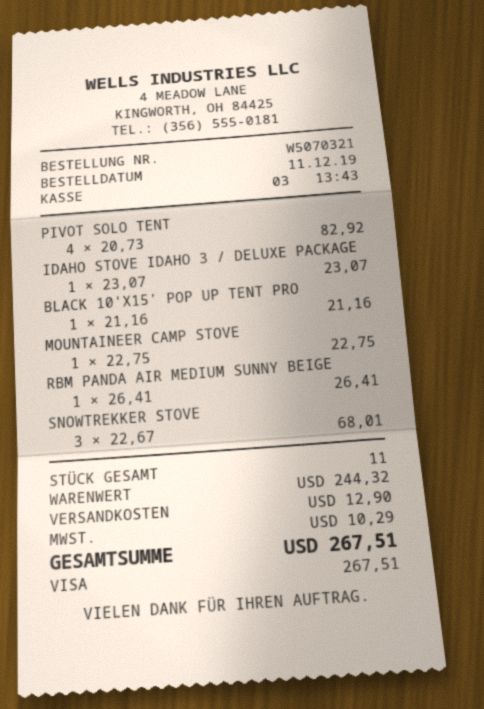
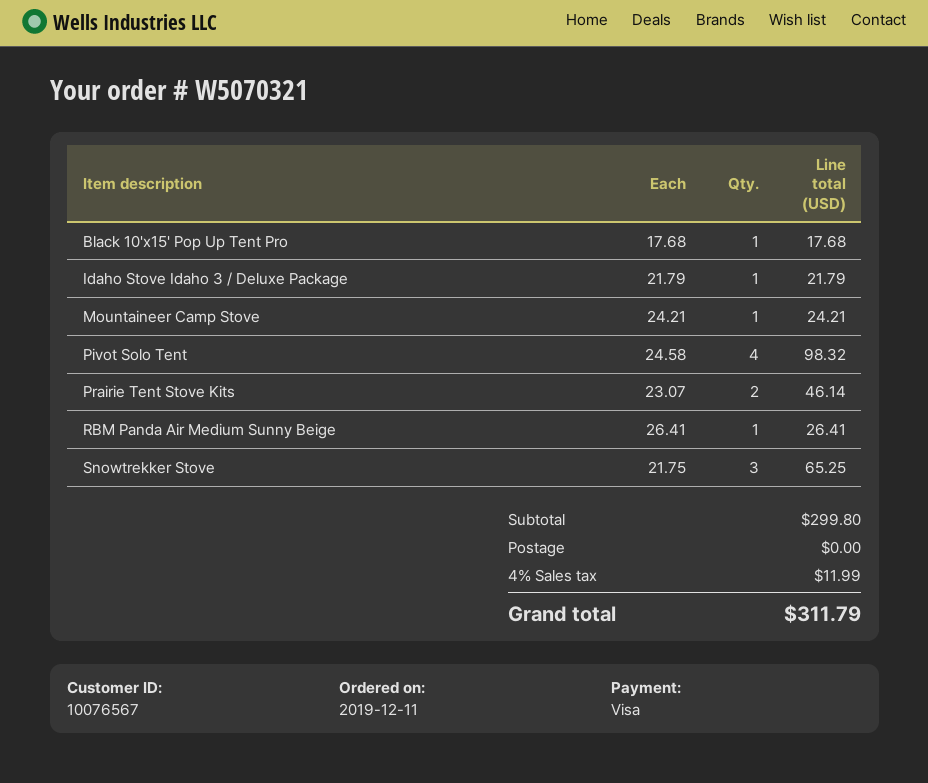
PIVOT SOLO TENT: 4 x 20.73 = 82.92 -> 4 x 24.58 = 98.32
IDAHO STOVE IDAHO 3 / DELUXE PACKAGE: 1 x 23.07 = 23.07 -> 1 x 21.79 = 21.79
BLACK 10'X15' POP UP TENT PRO: 1 x 21.16 = 21.16 -> 1 x 17.68 = 17.68
MOUNTAINEER CAMP STOVE: 1 x 22.75 = 22.75 -> 1 x 24.21 = 24.21
SNOWTREKKER STOVE: 3 x 22.67 = 68.01 -> 3 x 21.75 = 65.25
Prairie Tent Stove Kits: none -> 2 x 23.07 = 46.14
subtotal: 244.32 -> 299.80
shipping: 12.90 -> 0.00
tax: 10.29 -> 11.99
total: 267.51 -> 311.79

